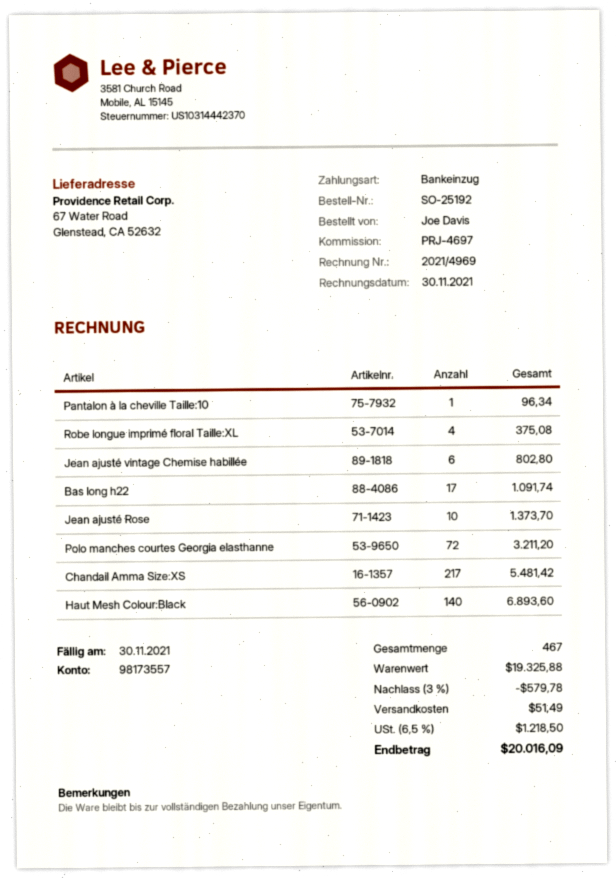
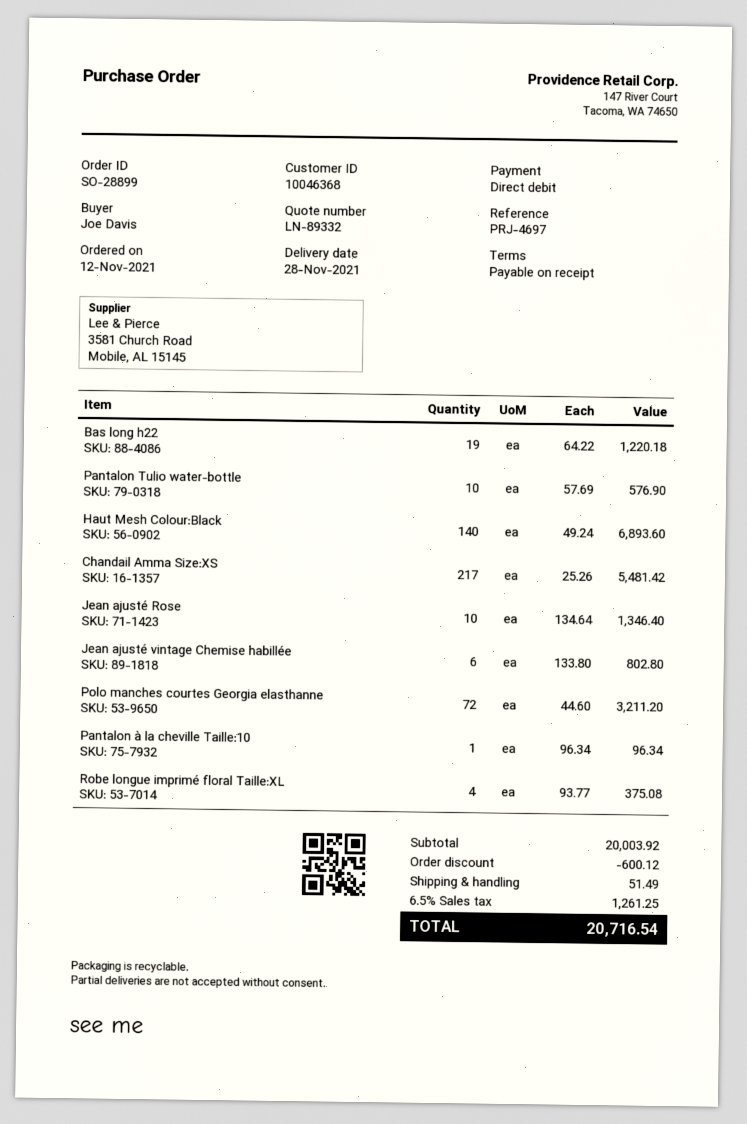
order number: SO-25192 -> SO-28899
Bas long h22: 17 for 1091.74 -> 19 for 1220.18
Jean ajusté Rose: 10 for 1373.70 -> 10 for 1346.40
Pantalon Tulio water-bottle: none -> 10 for 576.90
subtotal: 19325.88 -> 20003.92
discount: 579.78 -> 600.12
tax: 6.5% = 1218.50 -> 6.5% = 1261.25
total: 20016.09 -> 20716.54

